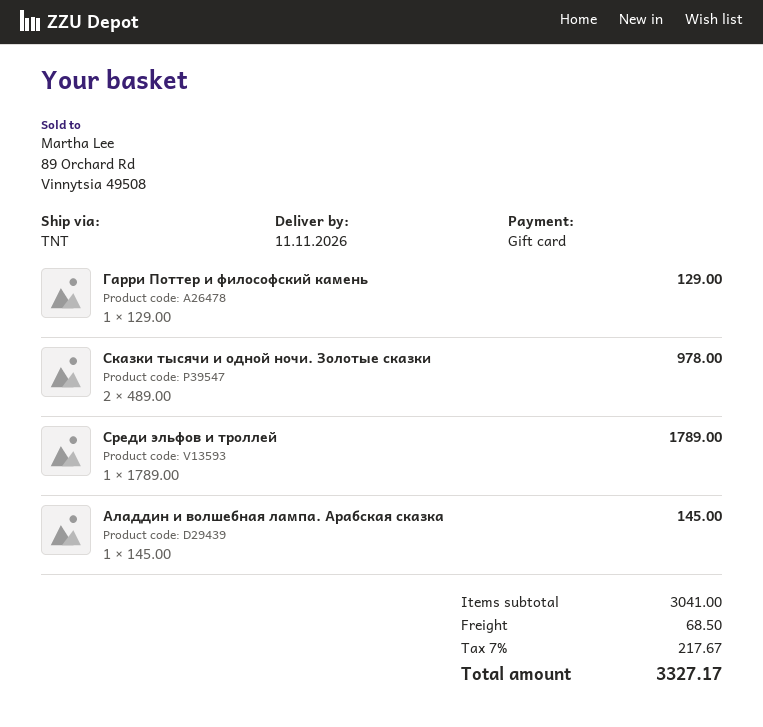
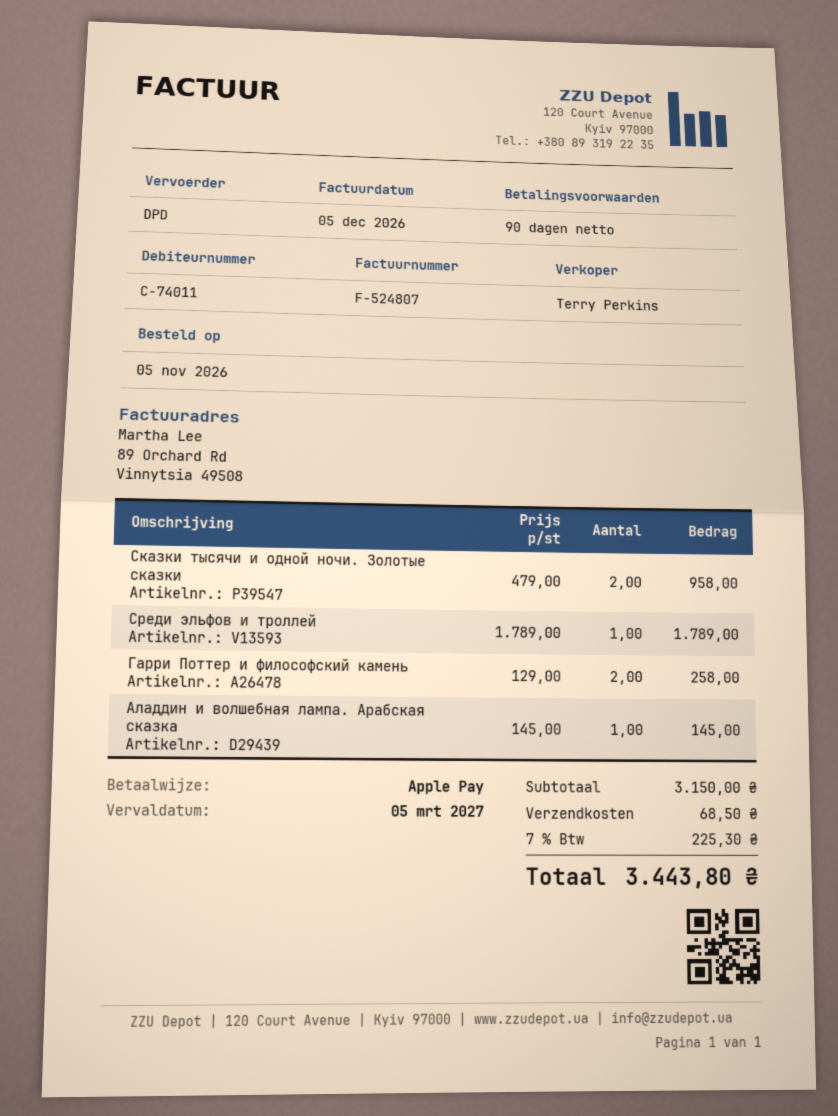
payment method: gift card -> Apple Pay
shipping method: TNT -> DPD
Гарри Поттер и философский камень: 1 x 129.00 = 129.00 -> 2 x 129.00 = 258.00
Сказки тысячи и одной ночи. Золотые сказки: 2 x 489.00 = 978.00 -> 2 x 479.00 = 958.00
subtotal: 3041.00 -> 3150.00
tax: 7% = 217.67 -> 7% = 225.30
total: 3327.17 -> 3443.80

